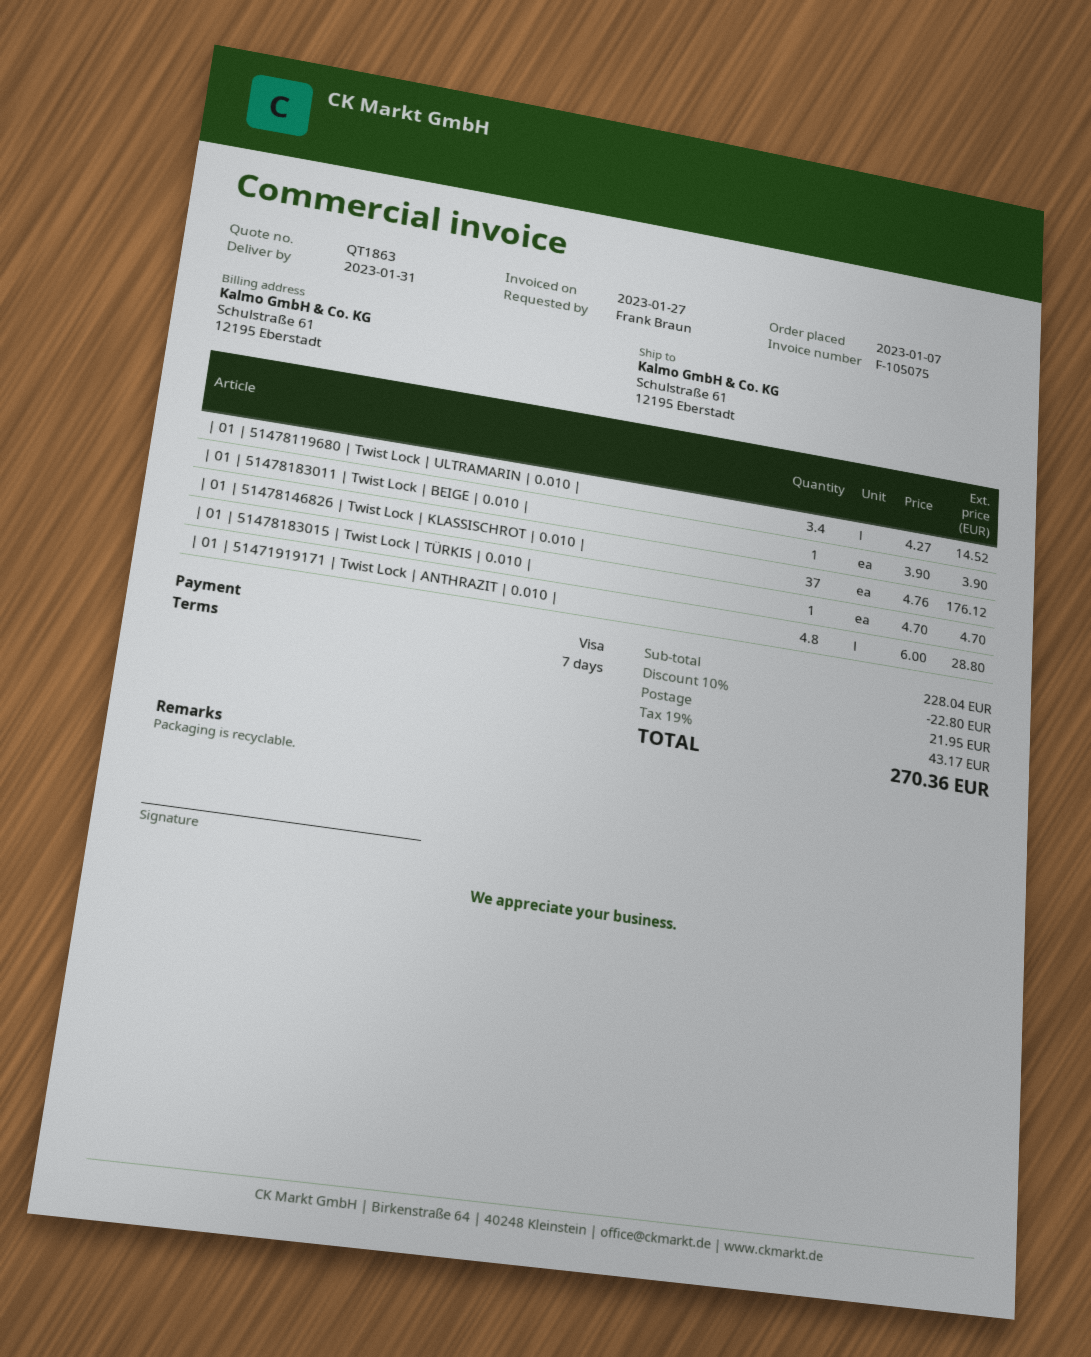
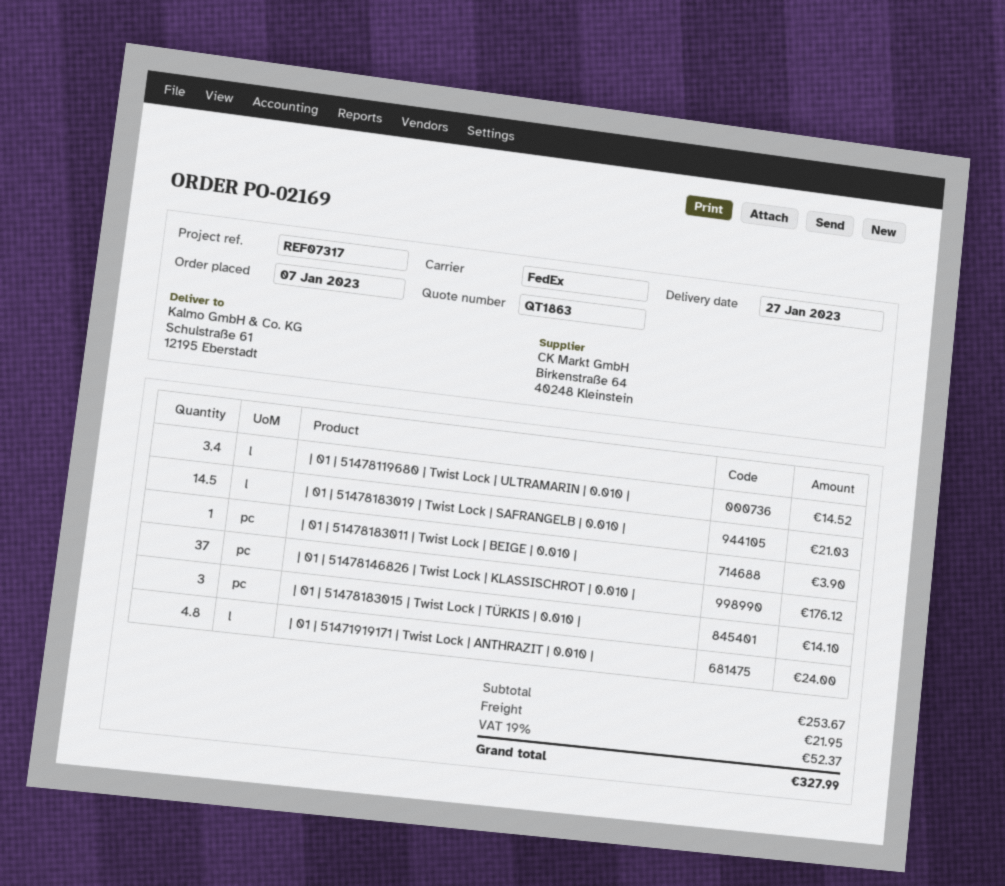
delivery date: 2023-01-31 -> 2023-01-27
| 01 | 51478183015 | Twist Lock | TÜRKIS | 0.010 |: 1 for 4.70 -> 3 for 14.10
| 01 | 51471919171 | Twist Lock | ANTHRAZIT | 0.010 |: 4.8 for 28.80 -> 4.8 for 24.00
| 01 | 51478183019 | Twist Lock | SAFRANGELB | 0.010 |: none -> 14.5 for 21.03
subtotal: 228.04 -> 253.67
discount: 10% = 22.80 -> none
tax: 19% = 43.17 -> 19% = 52.37
total: 270.36 -> 327.99

